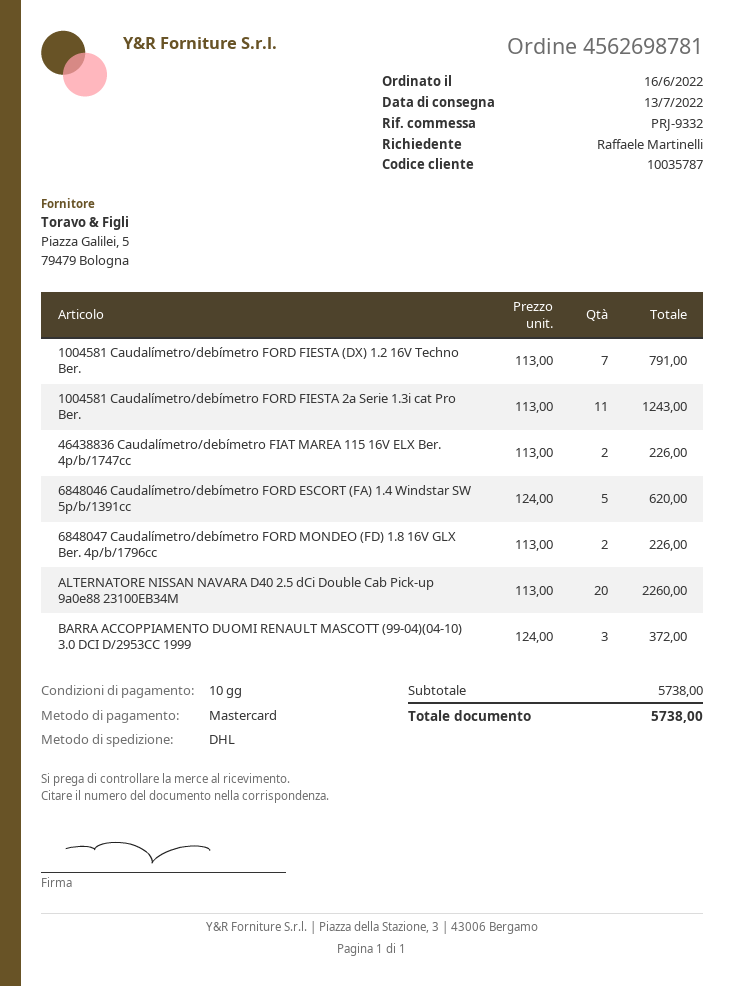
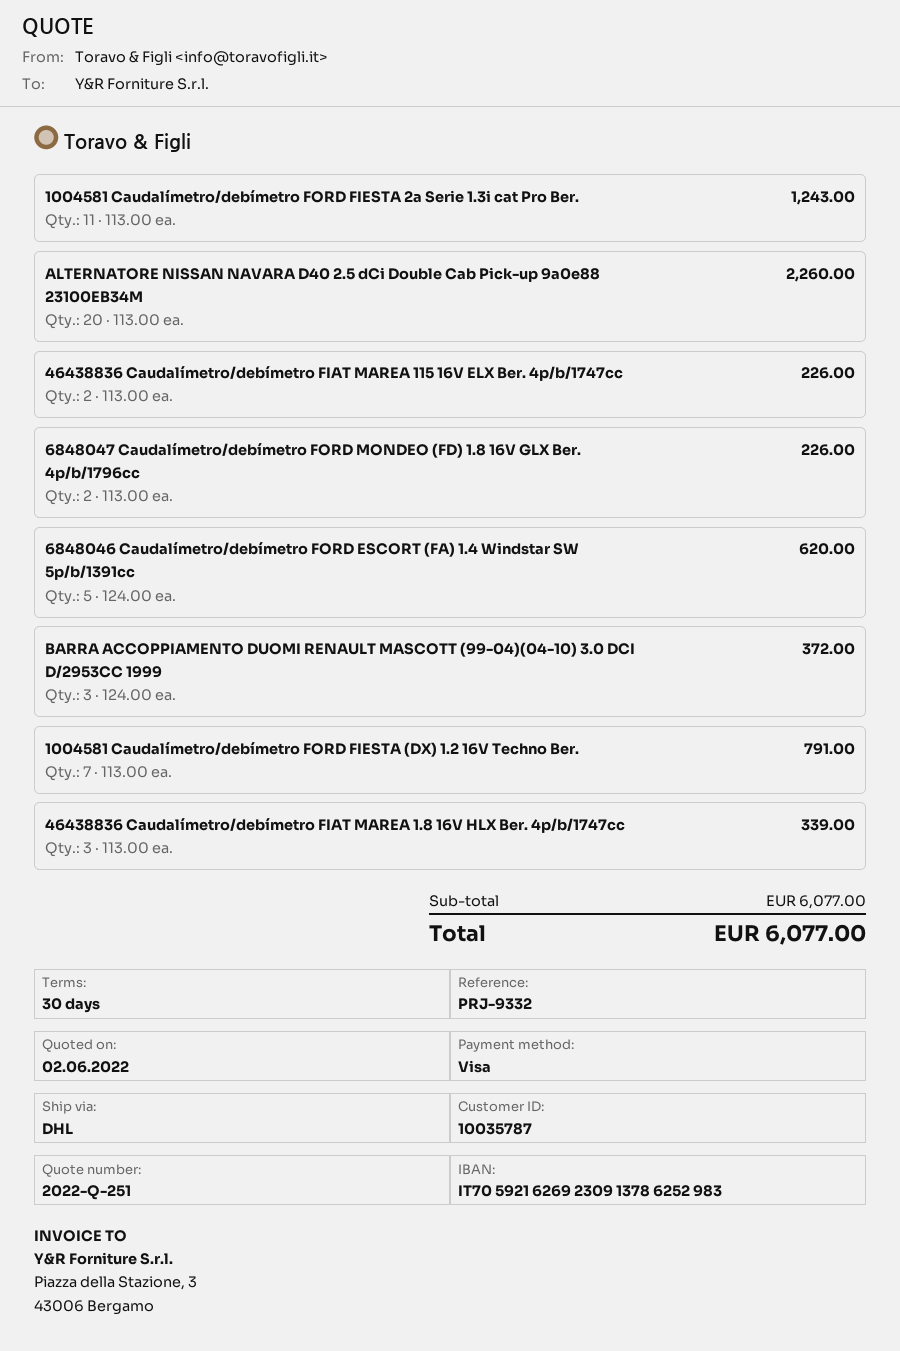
payment terms: 10 days -> 30 days
payment method: Mastercard -> Visa
46438836 Caudalímetro/debímetro FIAT MAREA 1.8 16V HLX Ber. 4p/b/1747cc: none -> 3 x 113.00 = 339.00
subtotal: 5738.00 -> 6077.00
total: 5738.00 -> 6077.00

